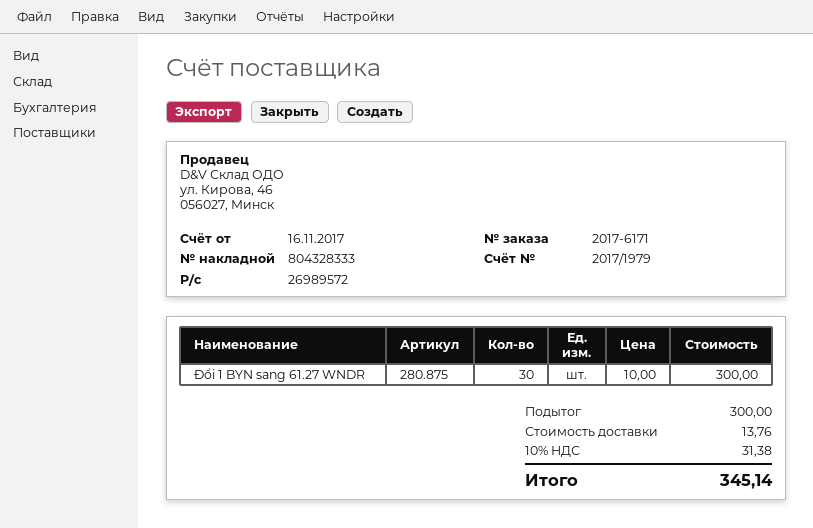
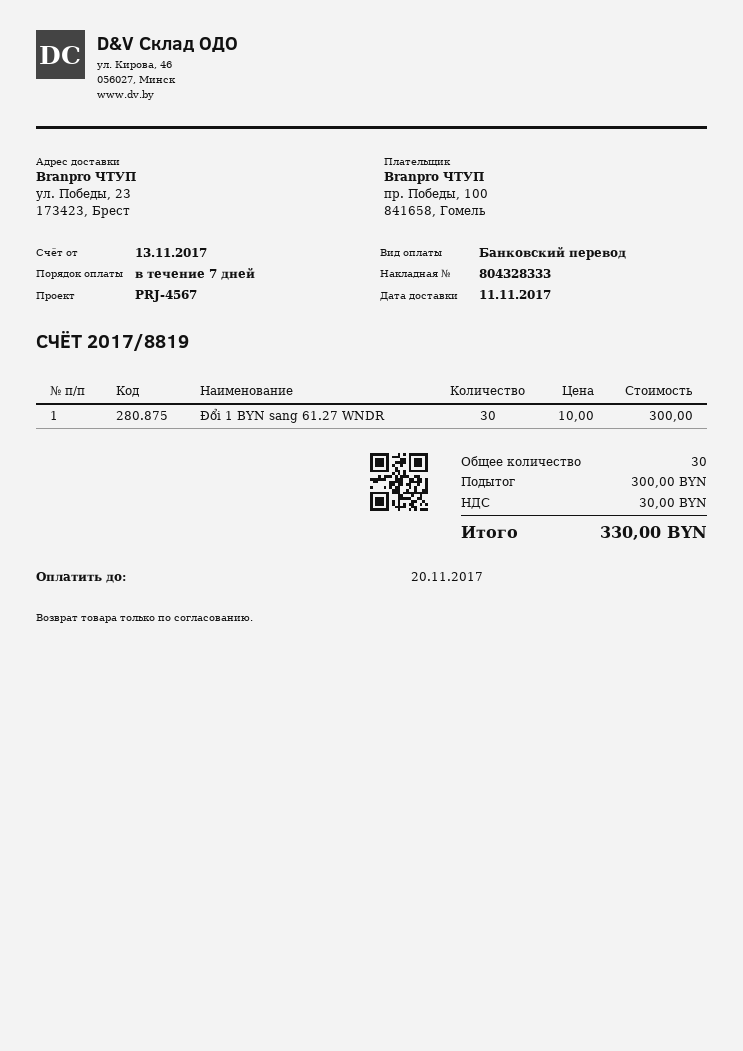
invoice number: 2017/1979 -> 2017/8819
invoice date: 2017-11-16 -> 2017-11-13
shipping: 13.76 -> none
tax: 31.38 -> 30.00
total: 345.14 -> 330.00

